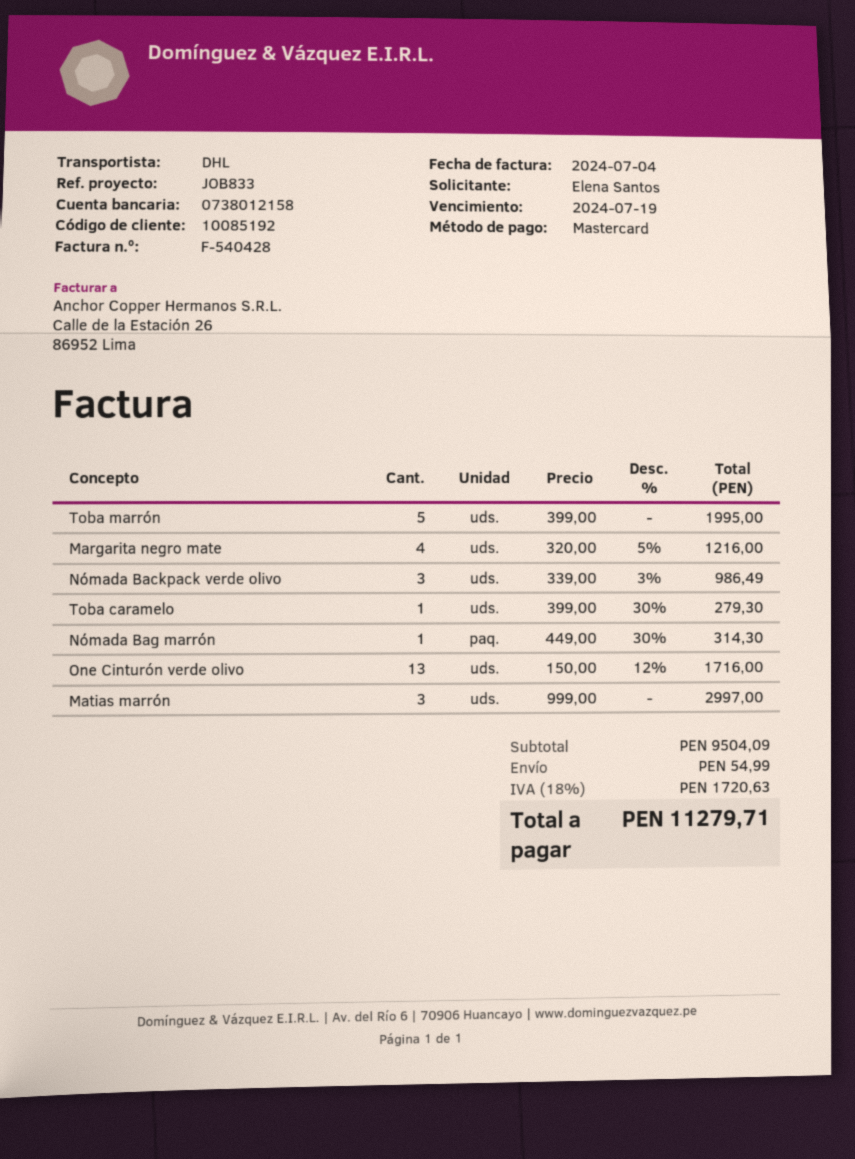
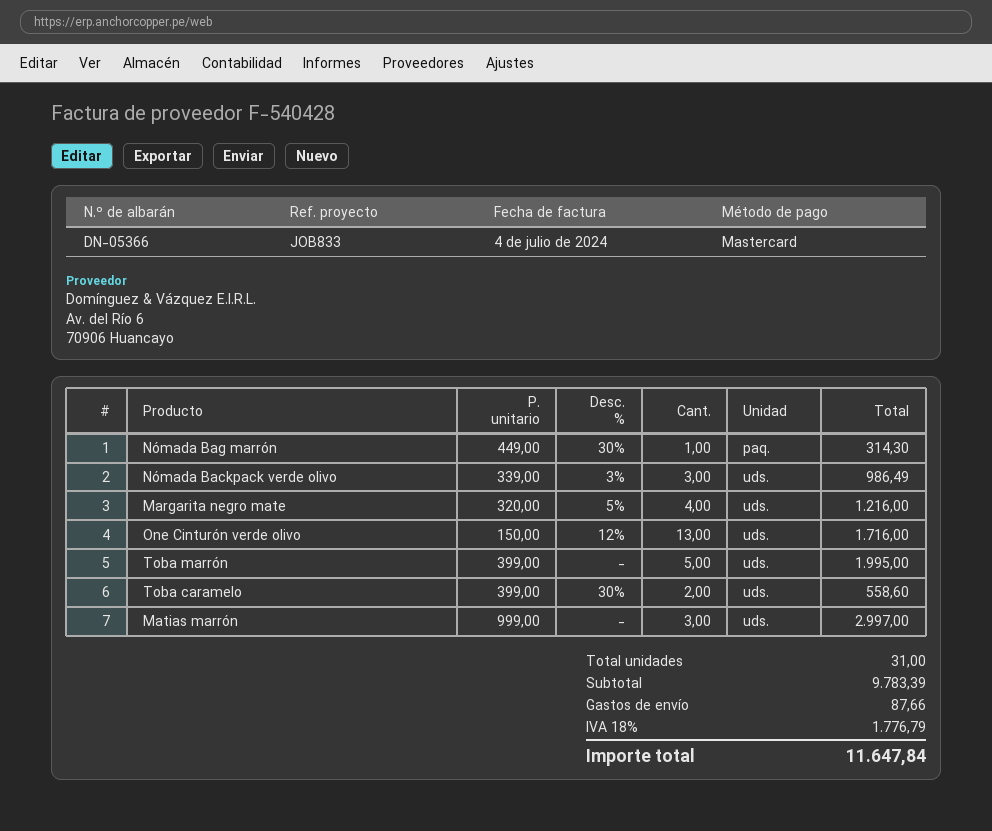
Toba caramelo: 1 x 399.00 - 30% = 279.30 -> 2 x 399.00 - 30% = 558.60
subtotal: 9504.09 -> 9783.39
shipping: 54.99 -> 87.66
tax: 18% = 1720.63 -> 18% = 1776.79
total: 11279.71 -> 11647.84

